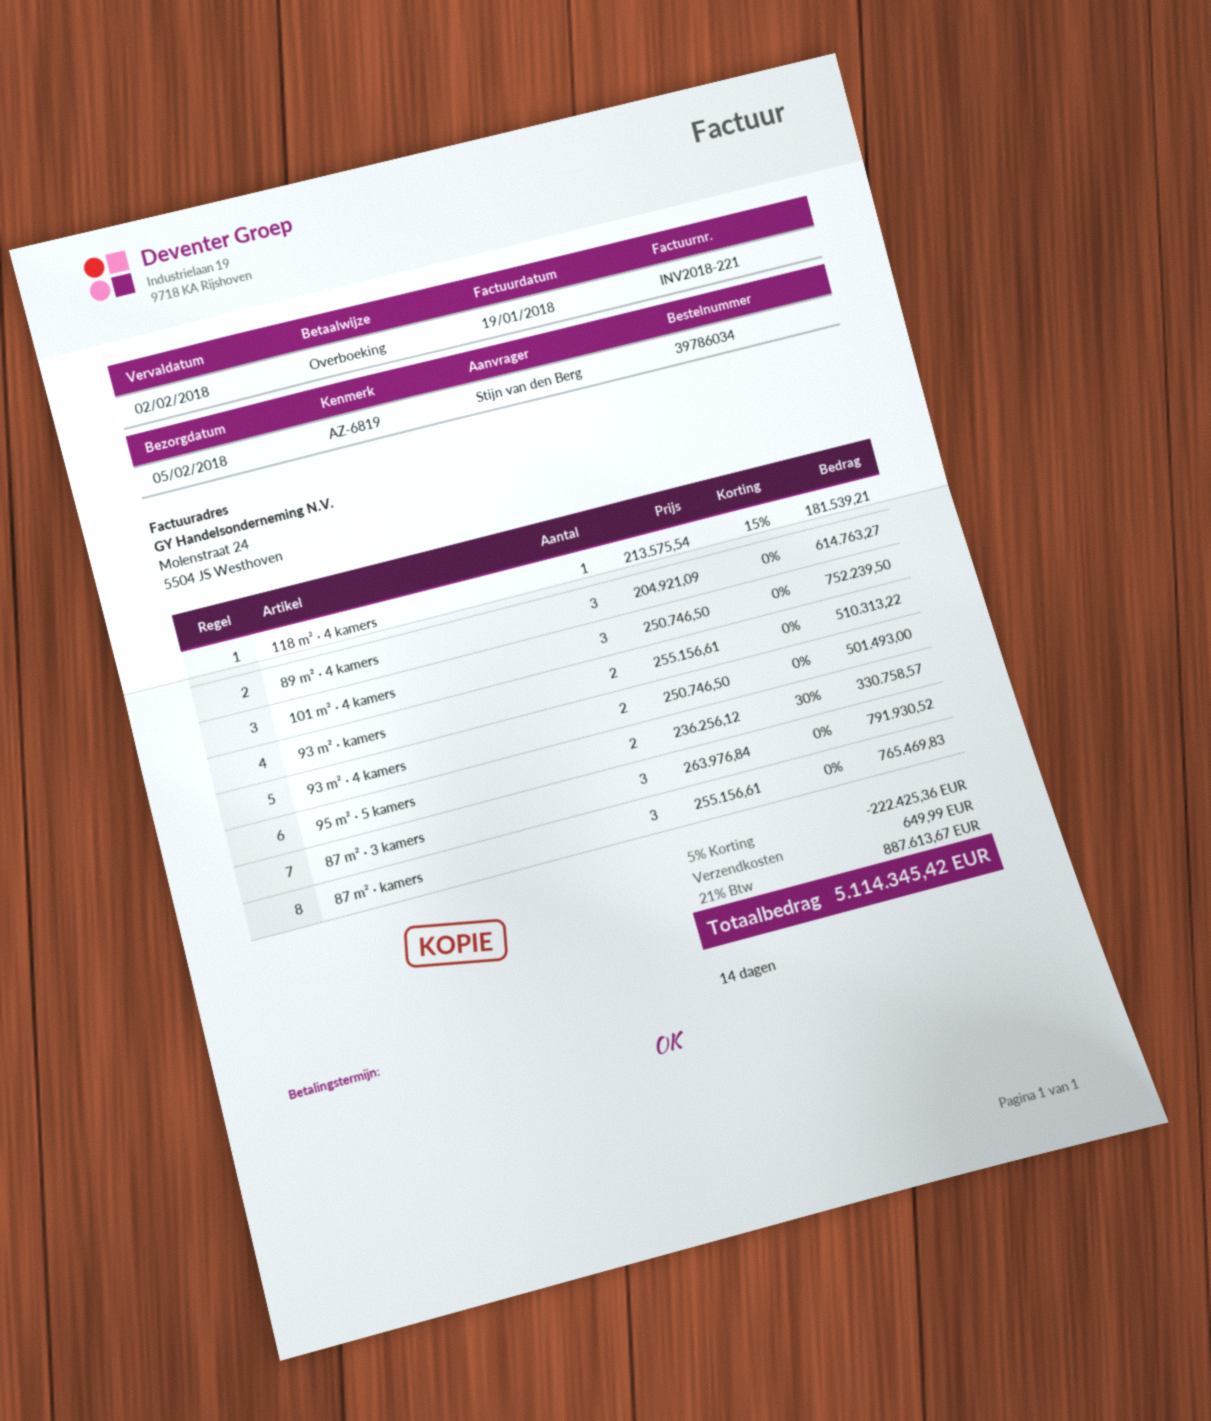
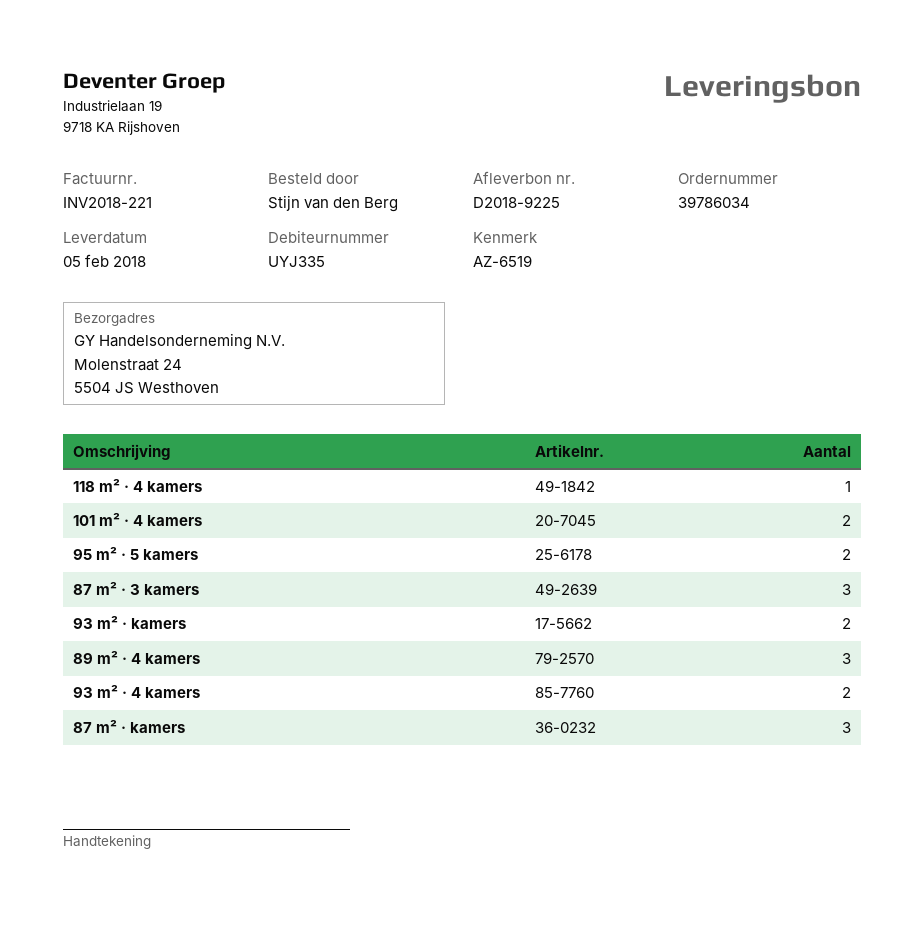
reference: AZ-6819 -> AZ-6519
101 m² · 4 kamers: 3 -> 2

